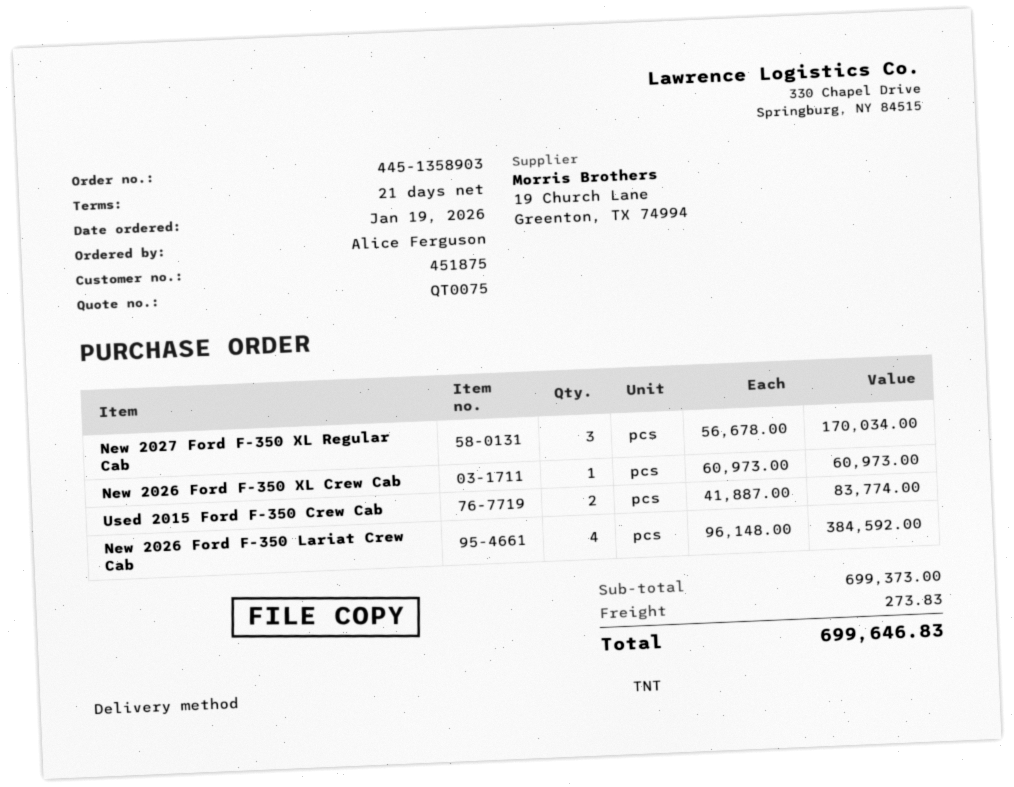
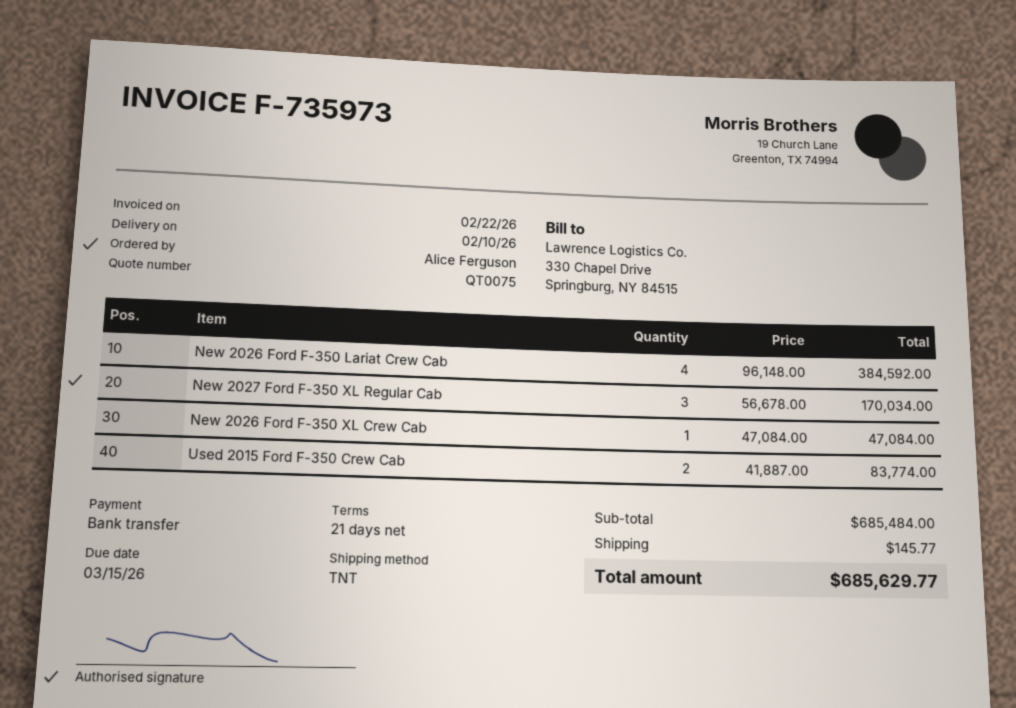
New 2026 Ford F-350 XL Crew Cab: 1 x 60973.00 = 60973.00 -> 1 x 47084.00 = 47084.00
subtotal: 699373.00 -> 685484.00
shipping: 273.83 -> 145.77
total: 699646.83 -> 685629.77

